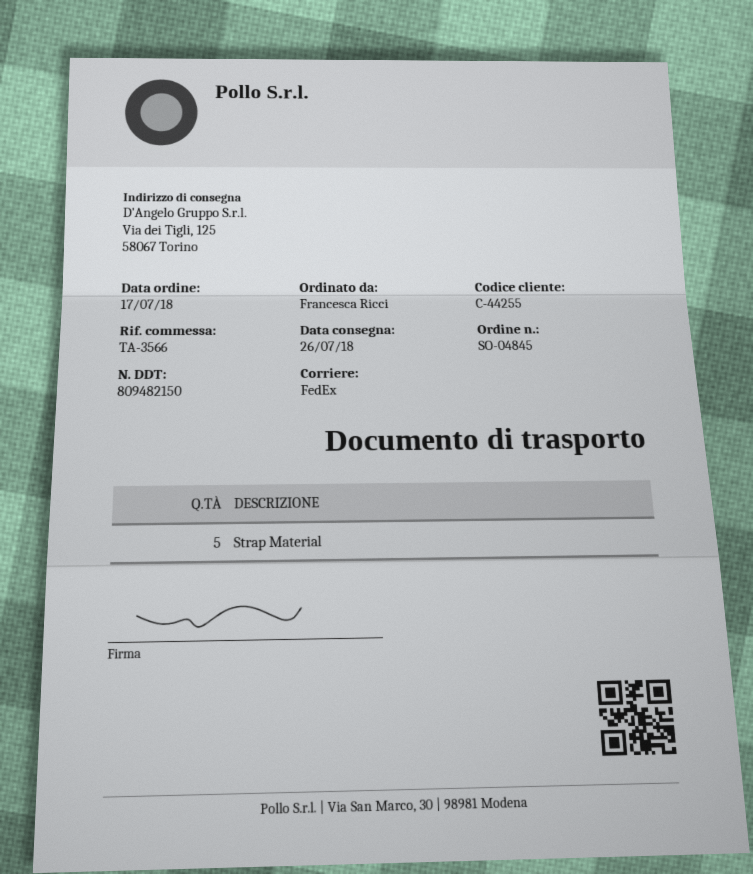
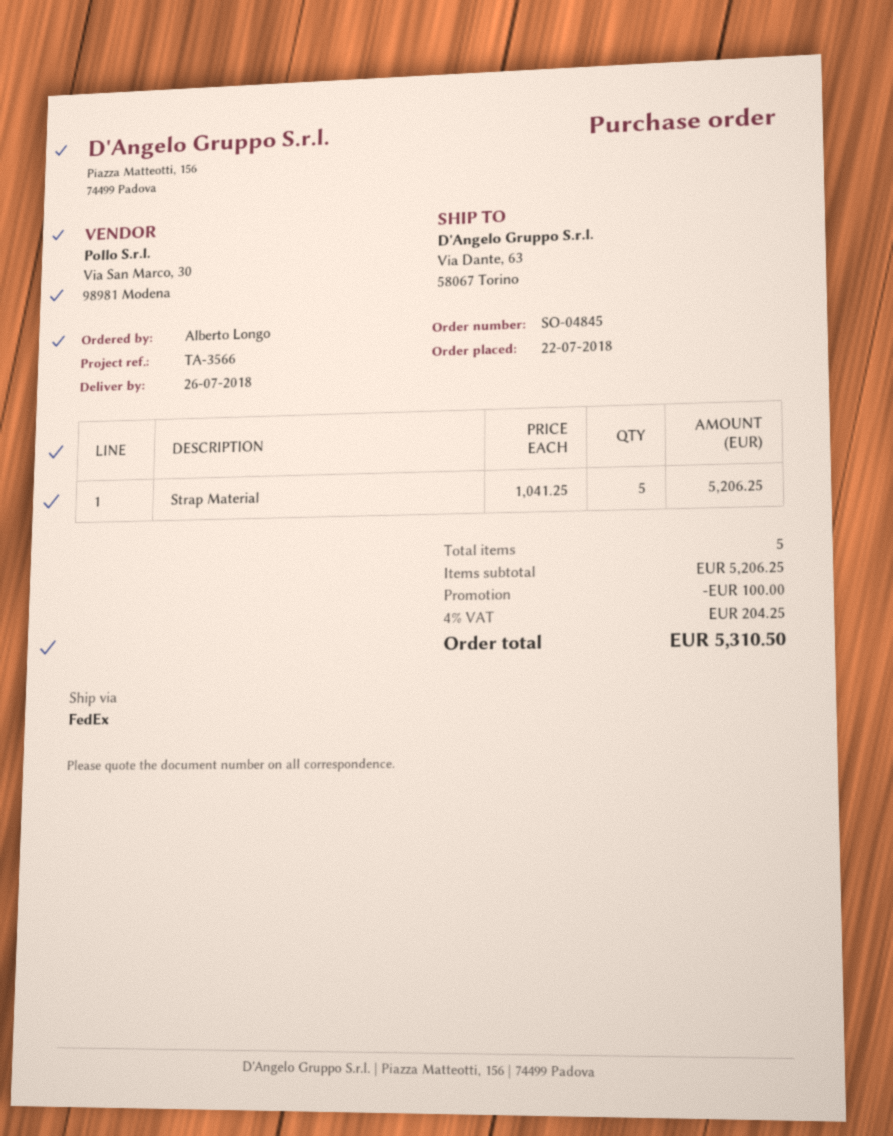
order date: 2018-07-17 -> 2018-07-22
ordered by: Francesca Ricci -> Alberto Longo
ship to: Via dei Tigli, 125, 58067 Torino -> Via Dante, 63, 58067 Torino

